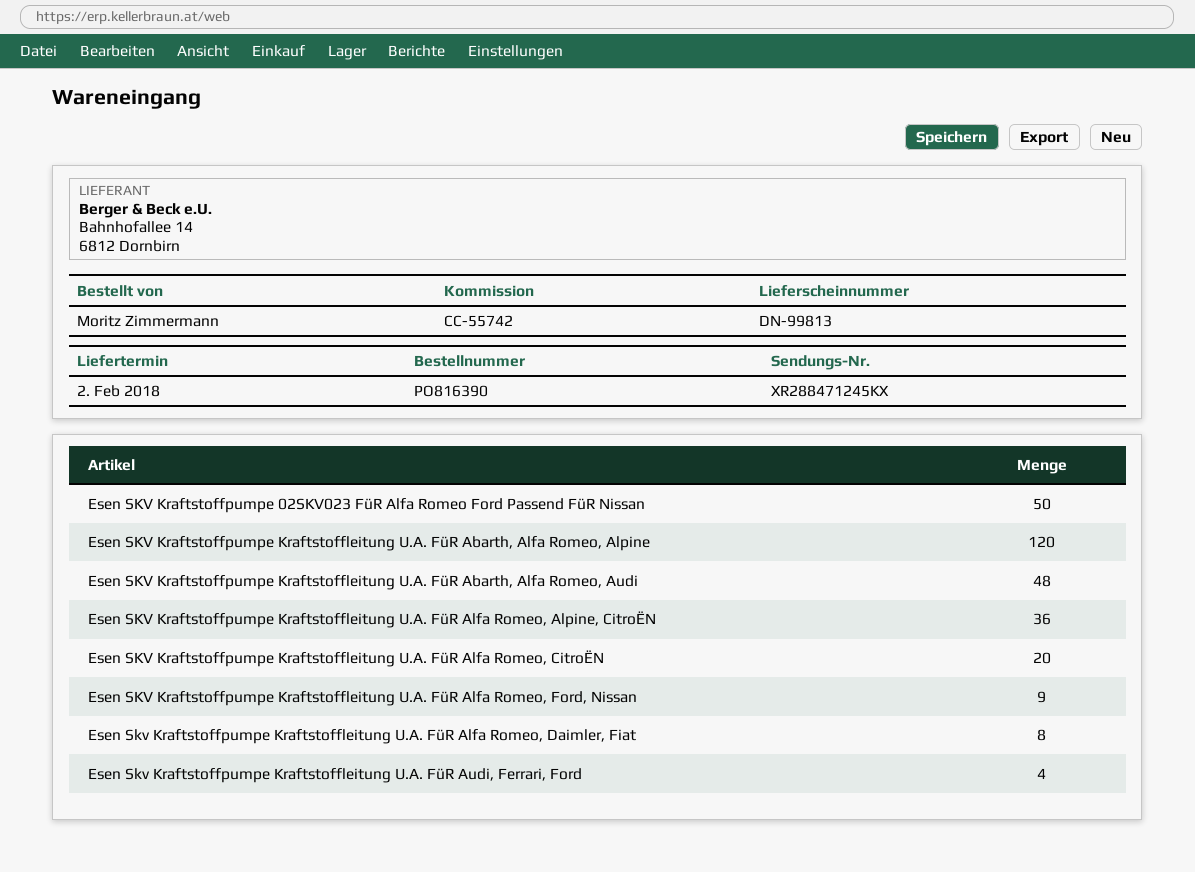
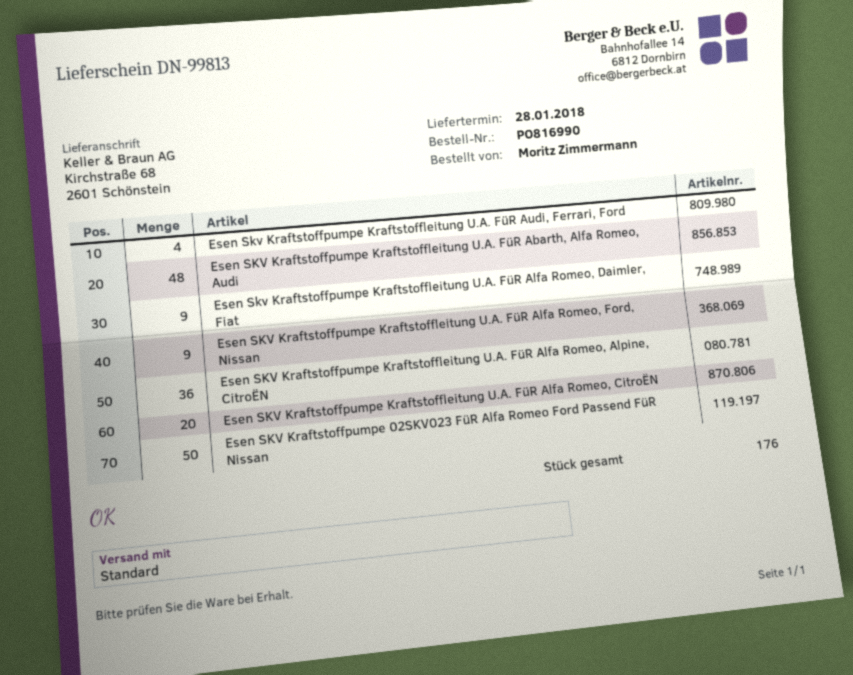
order number: PO816390 -> PO816990
delivery date: 2018-02-02 -> 2018-01-28
Esen SKV Kraftstoffpumpe Kraftstoffleitung U.A. FüR Abarth, Alfa Romeo, Alpine: 120 -> none
Esen Skv Kraftstoffpumpe Kraftstoffleitung U.A. FüR Alfa Romeo, Daimler, Fiat: 8 -> 9

